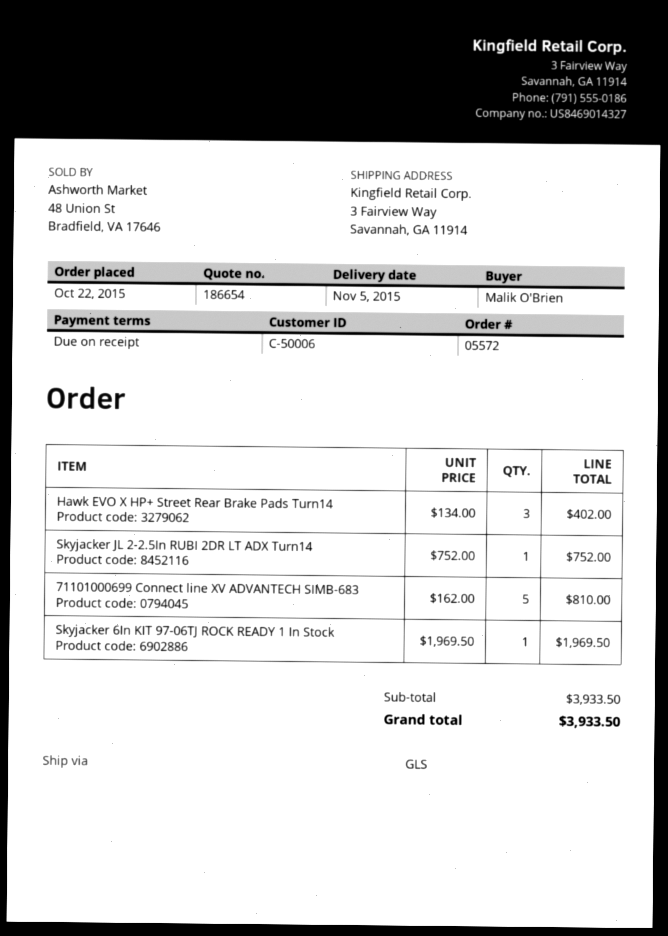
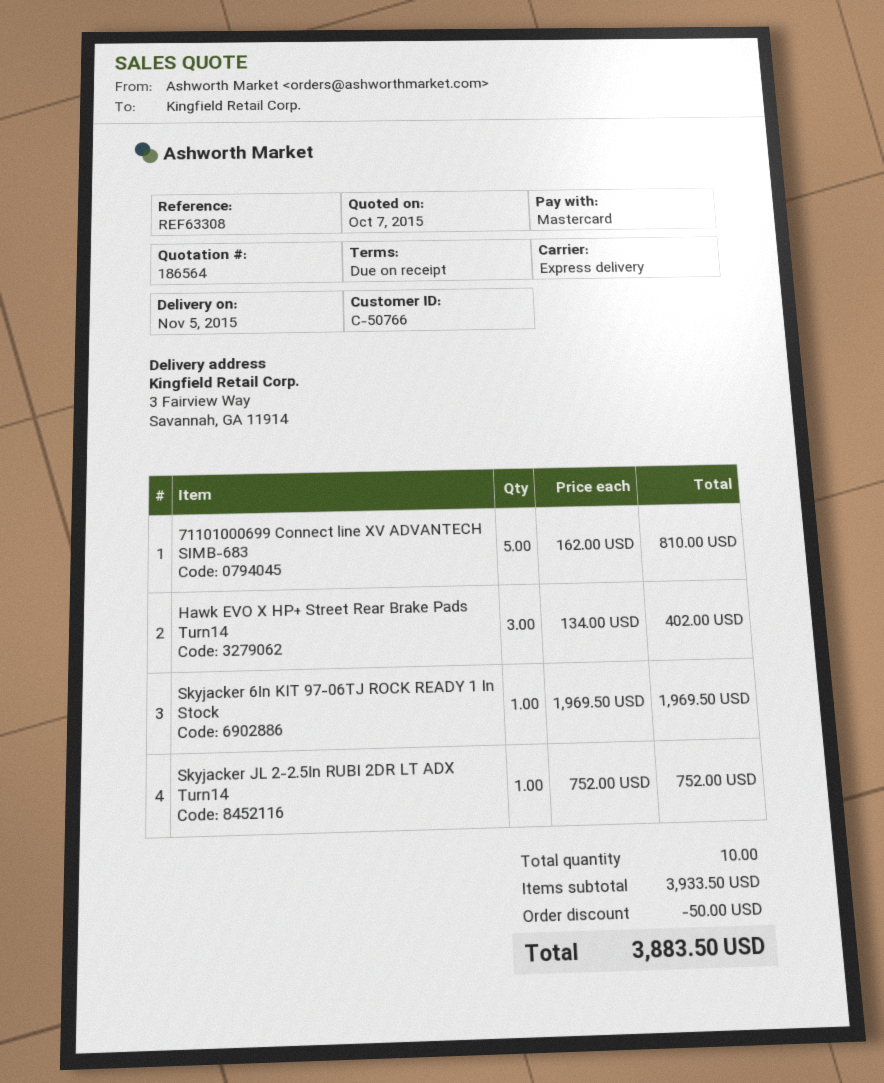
quote number: 186654 -> 186564
customer number: C-50006 -> C-50766
shipping method: GLS -> express
discount: none -> 50.00
total: 3933.50 -> 3883.50

